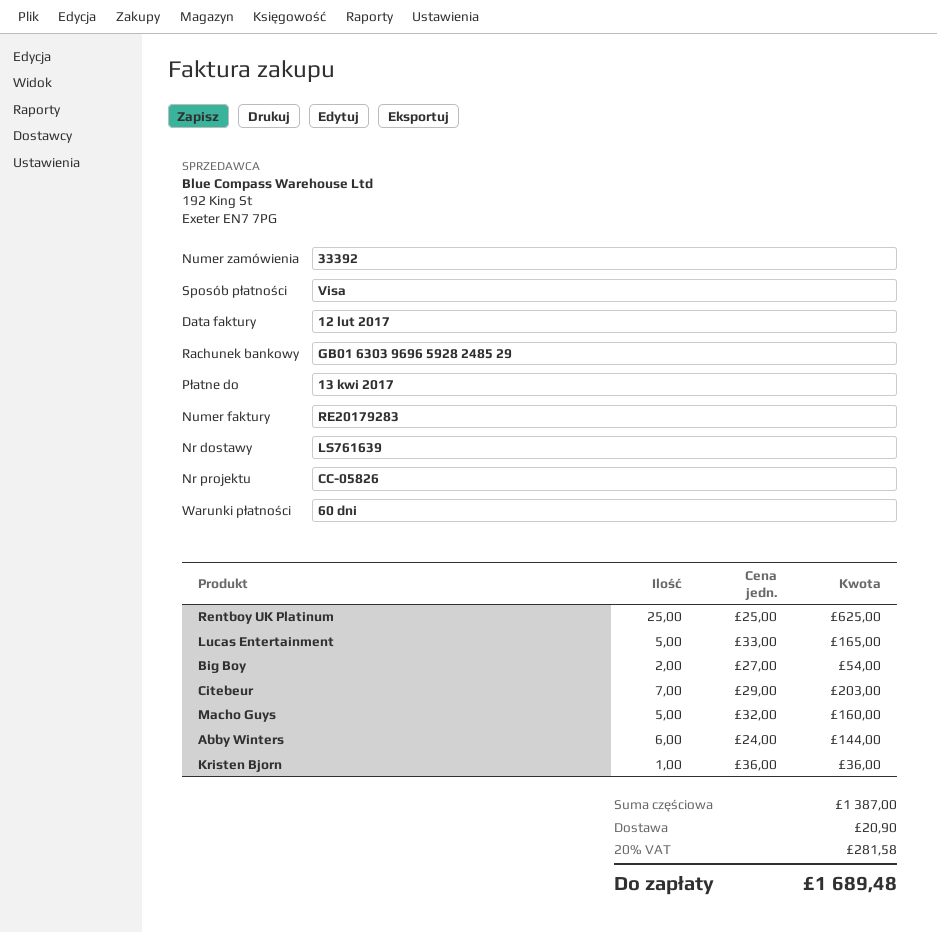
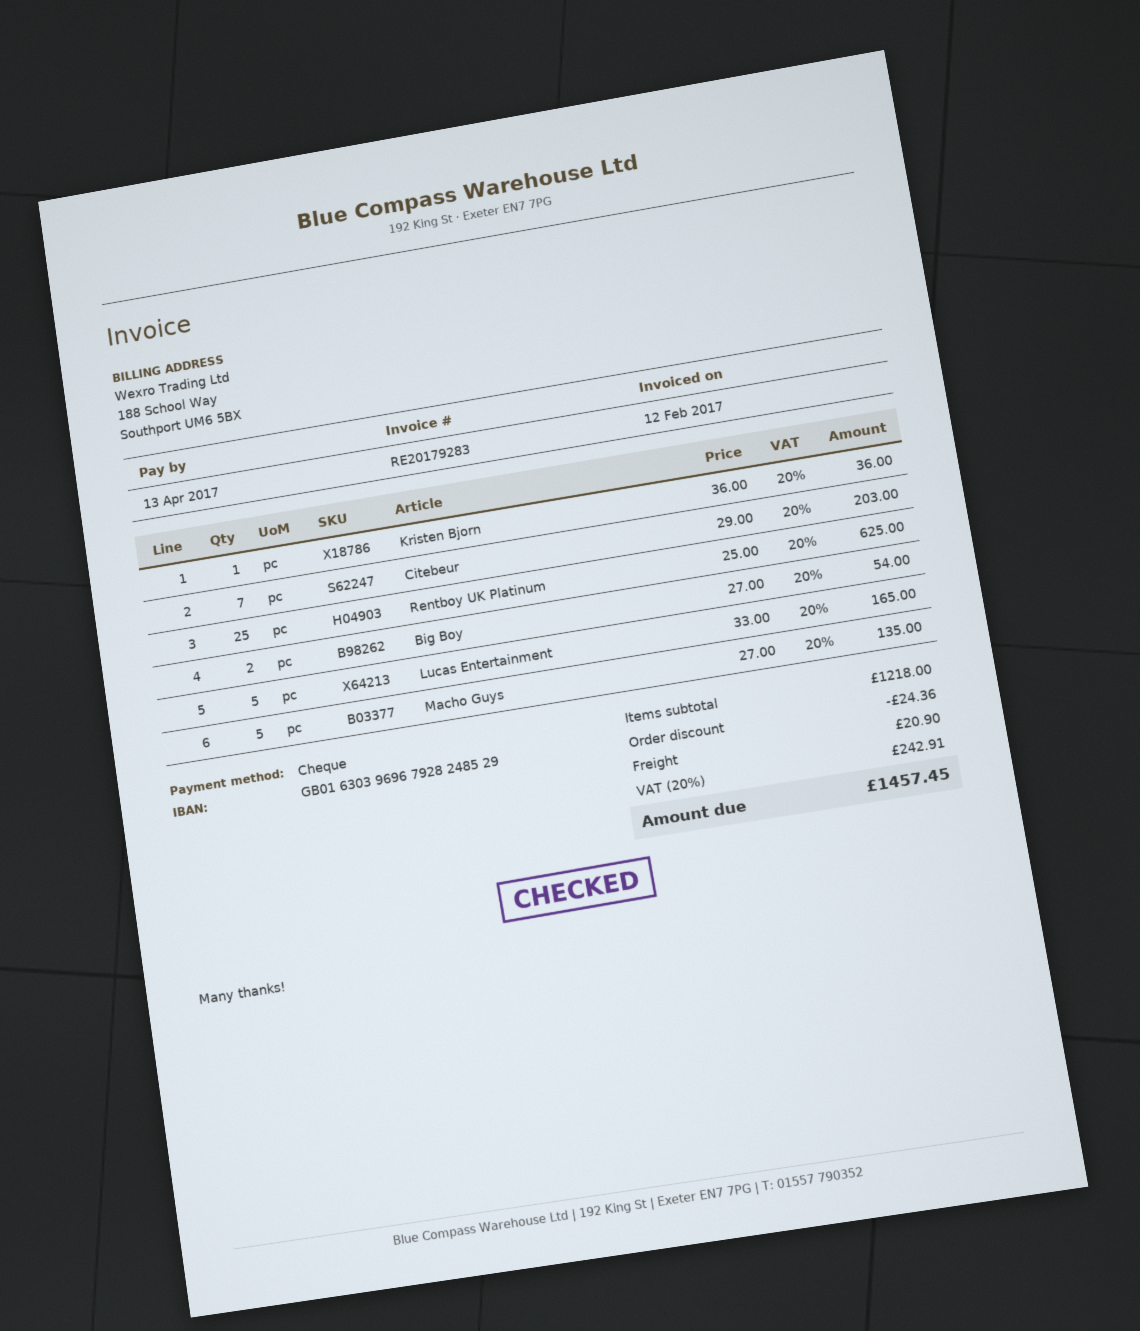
payment method: Visa -> cheque
bank account: GB01630396965928248529 -> GB01630396967928248529
Macho Guys: 5 x 32.00 = 160.00 -> 5 x 27.00 = 135.00
Abby Winters: 6 x 24.00 = 144.00 -> none
subtotal: 1387.00 -> 1218.00
discount: none -> 24.36
tax: 20% = 281.58 -> 20% = 242.91
total: 1689.48 -> 1457.45

